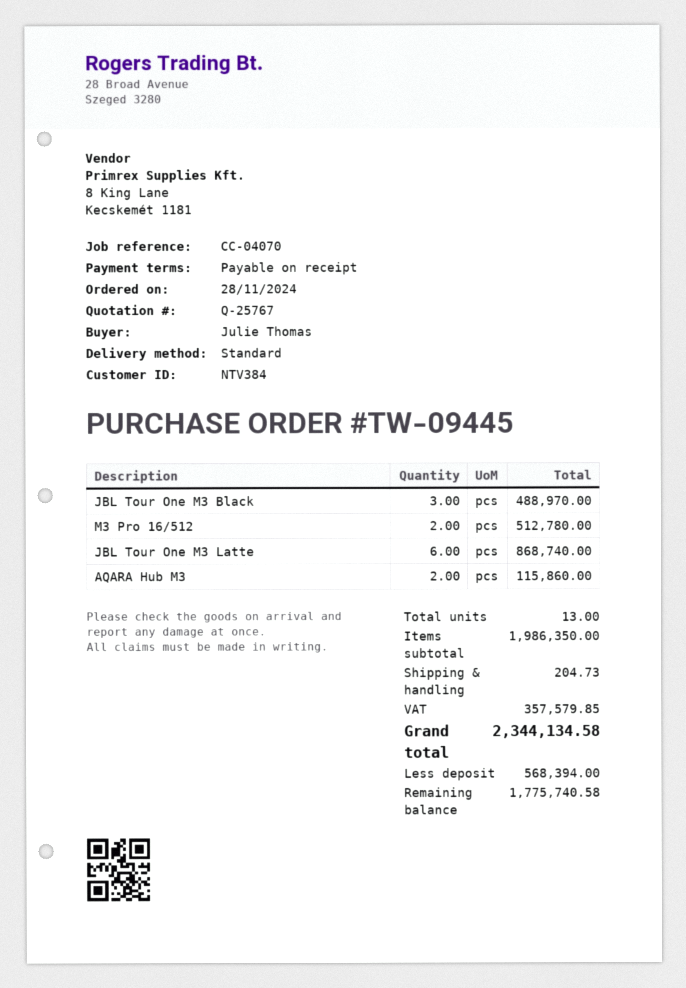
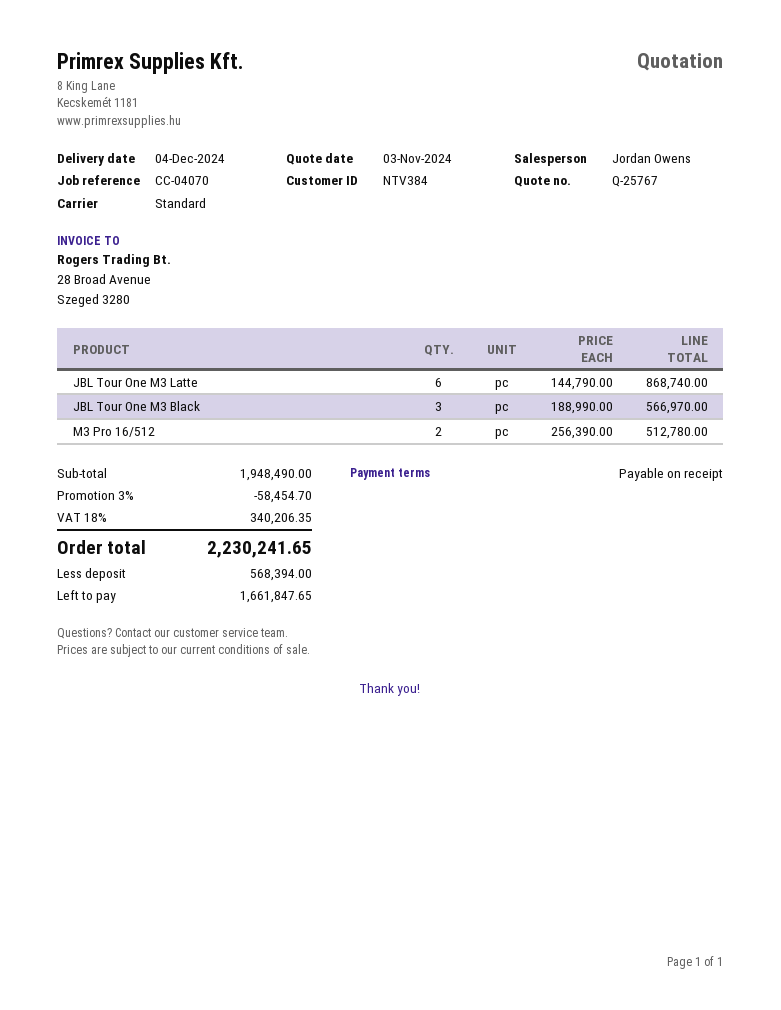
JBL Tour One M3 Black: 3 for 488970.00 -> 3 for 566970.00
AQARA Hub M3: 2 for 115860.00 -> none
subtotal: 1986350.00 -> 1948490.00
discount: none -> 3% = 58454.70
shipping: 204.73 -> none
tax: 357579.85 -> 340206.35
total: 2344134.58 -> 2230241.65
balance: 1775740.58 -> 1661847.65

